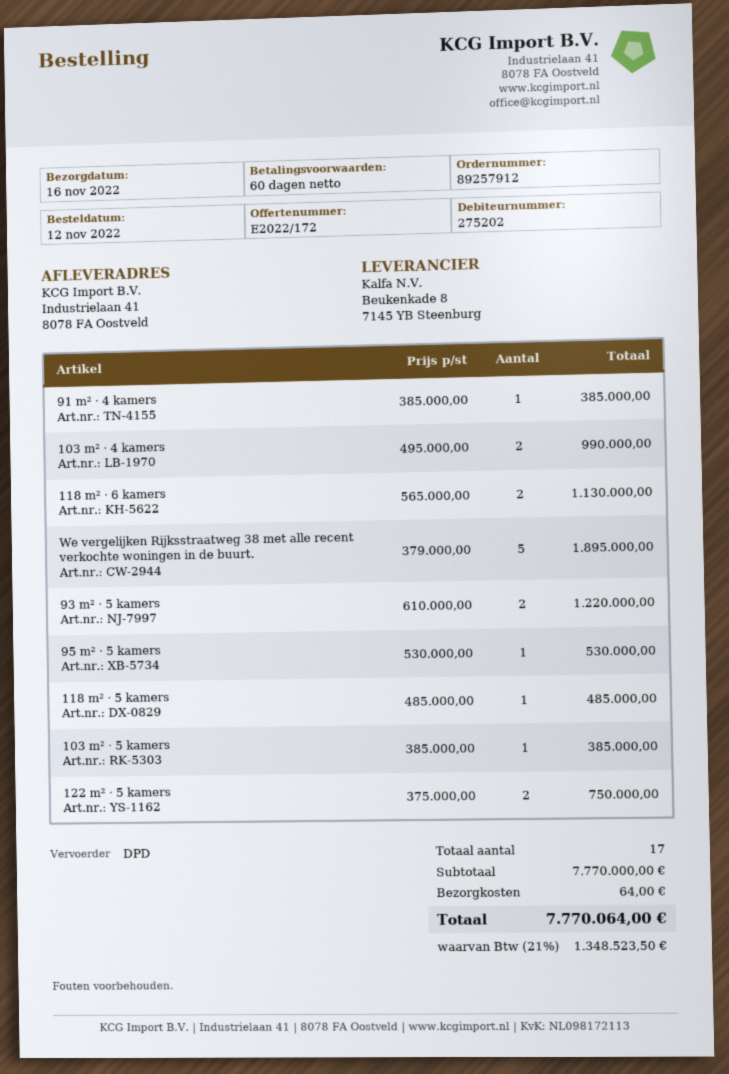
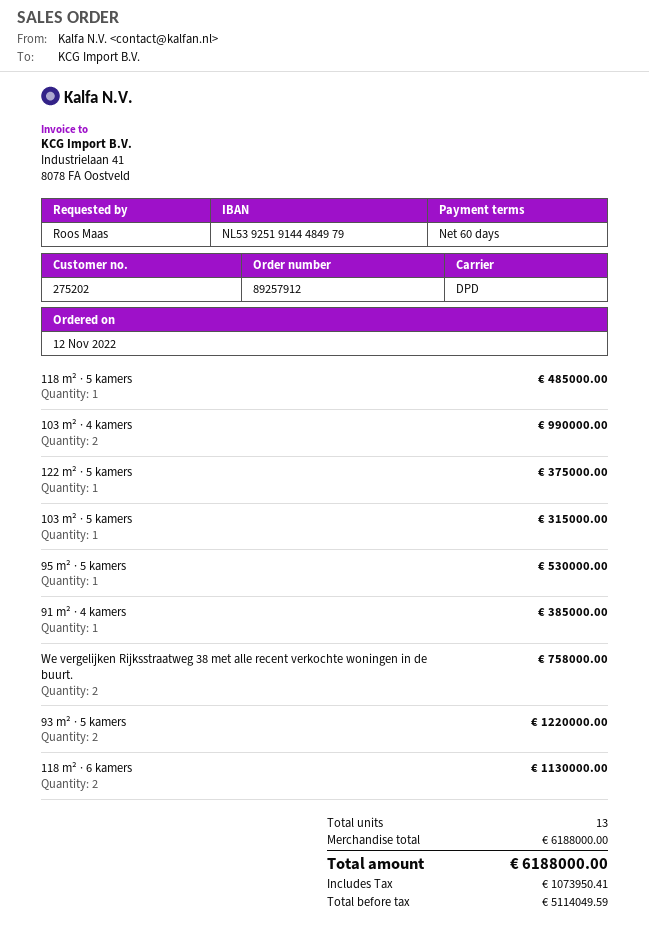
We vergelijken Rijksstraatweg 38 met alle recent verkochte woningen in de buurt.: 5 for 1895000.00 -> 2 for 758000.00
103 m² · 5 kamers: 1 for 385000.00 -> 1 for 315000.00
122 m² · 5 kamers: 2 for 750000.00 -> 1 for 375000.00
total quantity: 17 -> 13
subtotal: 7770000.00 -> 6188000.00
shipping: 64.00 -> none
tax: 1348523.50 -> 1073950.41
total: 7770064.00 -> 6188000.00

